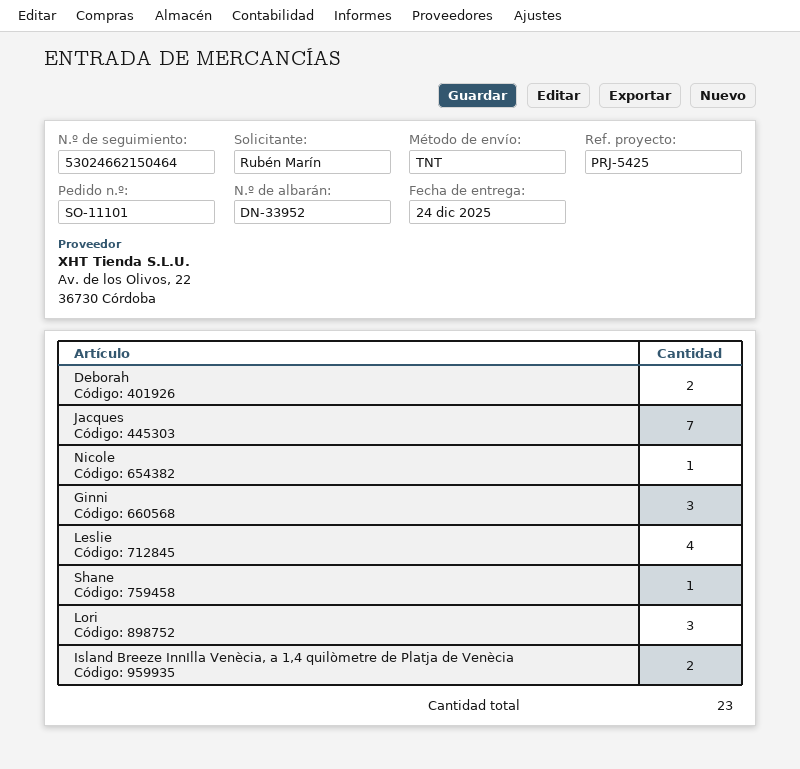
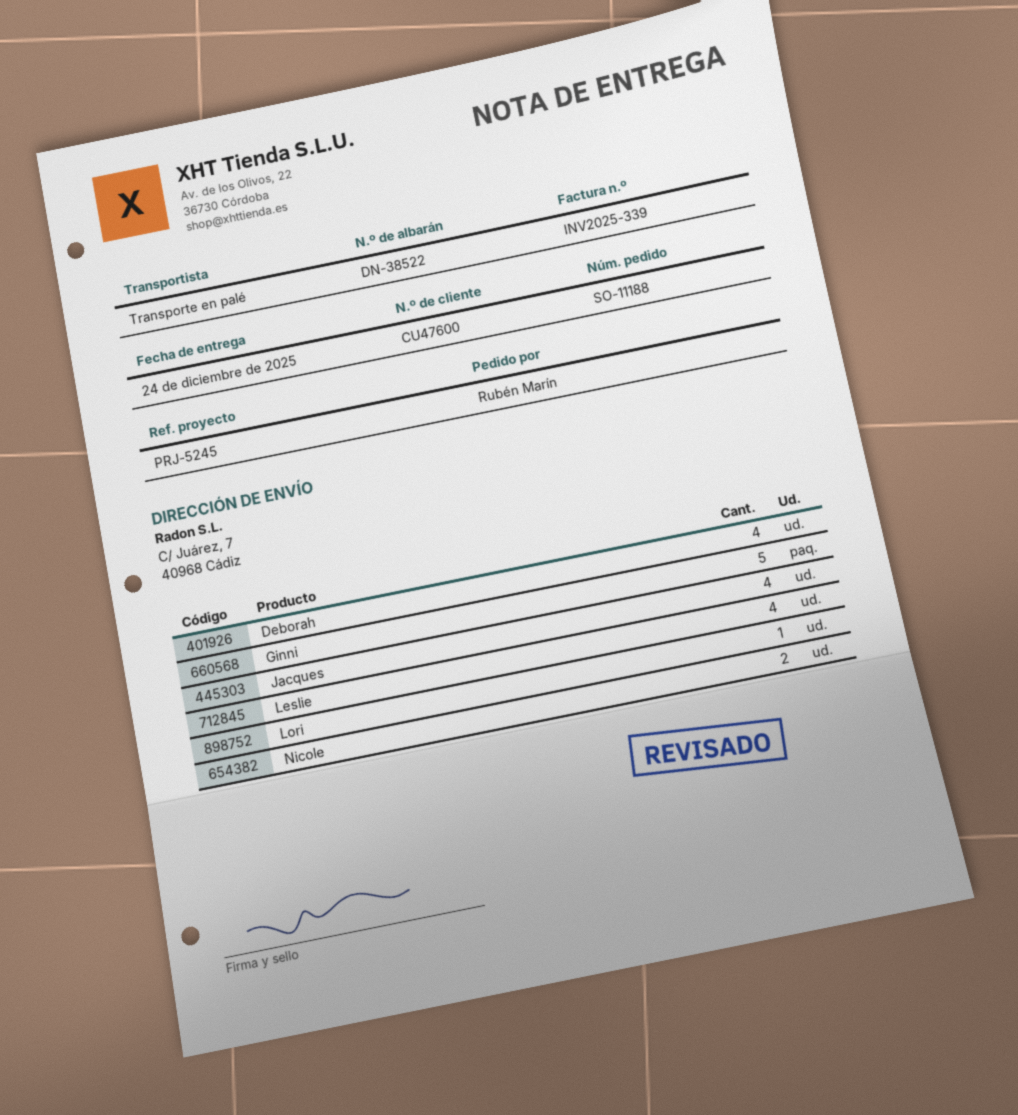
order number: SO-11101 -> SO-11188
delivery note number: DN-33952 -> DN-38522
reference: PRJ-5425 -> PRJ-5245
shipping method: TNT -> pallet freight
Deborah: 2 -> 4
Jacques: 7 -> 4
Nicole: 1 -> 2
Ginni: 3 -> 5
Shane: 1 -> none
Lori: 3 -> 1
Island Breeze InnIlla Venècia, a 1,4 quilòmetre de Platja de Venècia: 2 -> none

